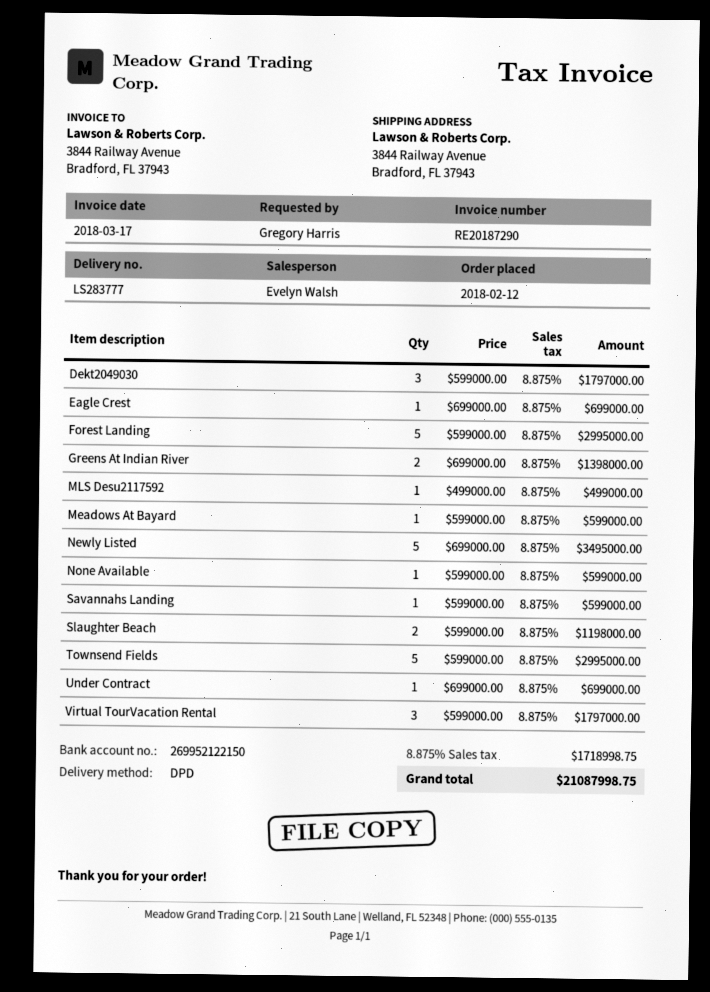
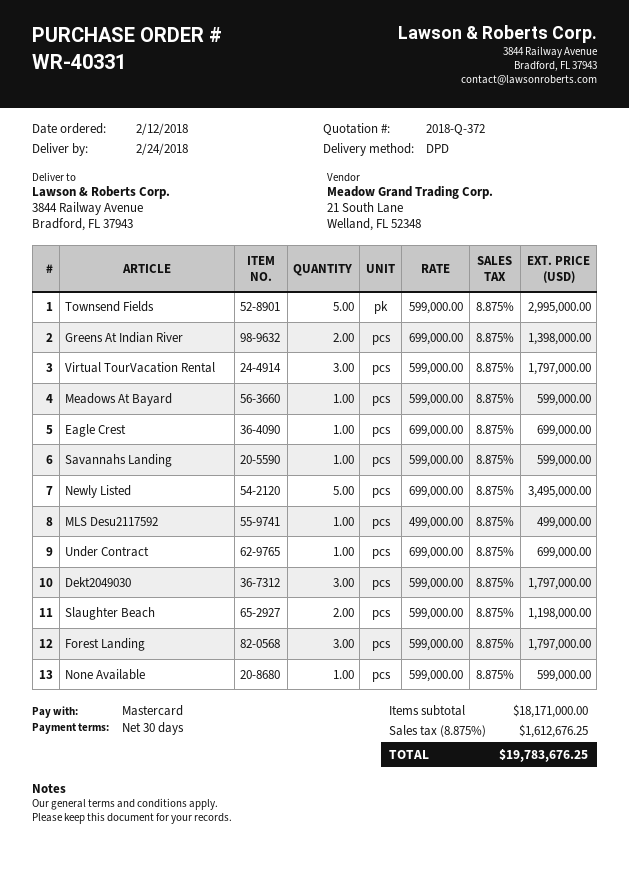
Forest Landing: 5 x 599000.00 = 2995000.00 -> 3 x 599000.00 = 1797000.00
tax: 8.875% = 1718998.75 -> 8.875% = 1612676.25
total: 21087998.75 -> 19783676.25

